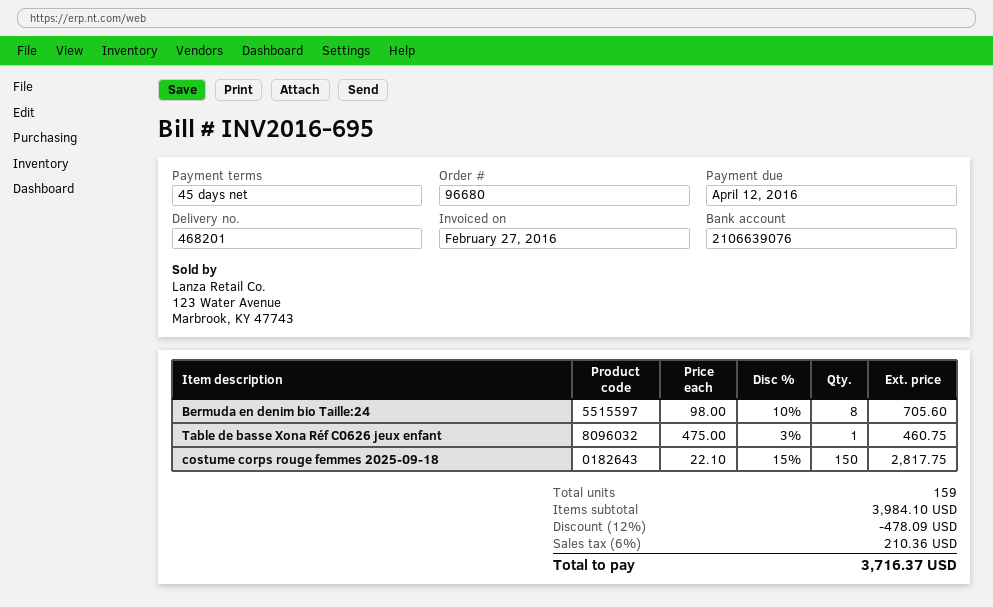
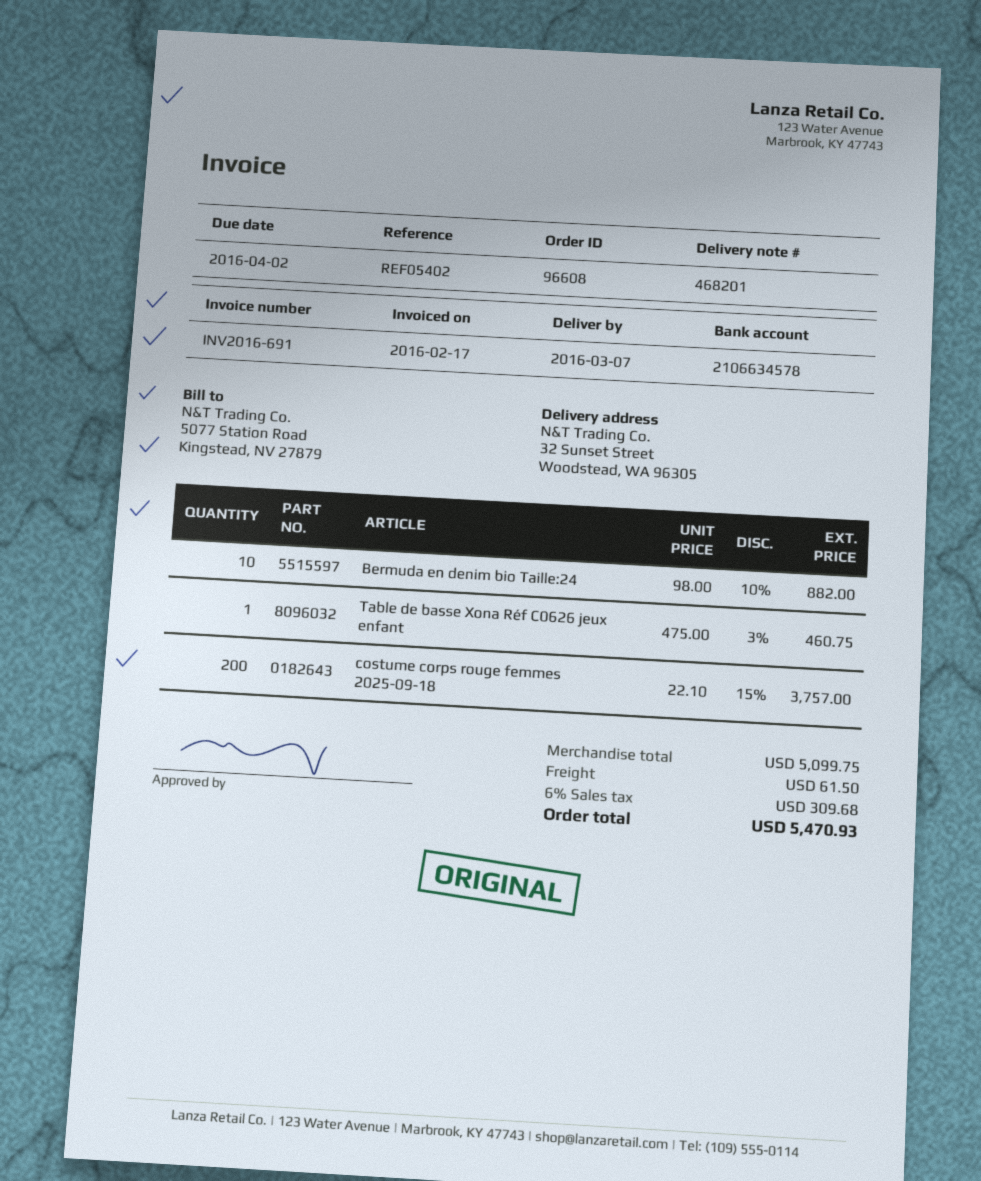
order number: 96680 -> 96608
invoice number: INV2016-695 -> INV2016-691
invoice date: 2016-02-27 -> 2016-02-17
due date: 2016-04-12 -> 2016-04-02
bank account: 2106639076 -> 2106634578
Bermuda en denim bio Taille:24: 8 x 98.00 - 10% = 705.60 -> 10 x 98.00 - 10% = 882.00
costume corps rouge femmes 2025-09-18: 150 x 22.10 - 15% = 2817.75 -> 200 x 22.10 - 15% = 3757.00
subtotal: 3984.10 -> 5099.75
discount: 12% = 478.09 -> none
shipping: none -> 61.50
tax: 6% = 210.36 -> 6% = 309.68
total: 3716.37 -> 5470.93

